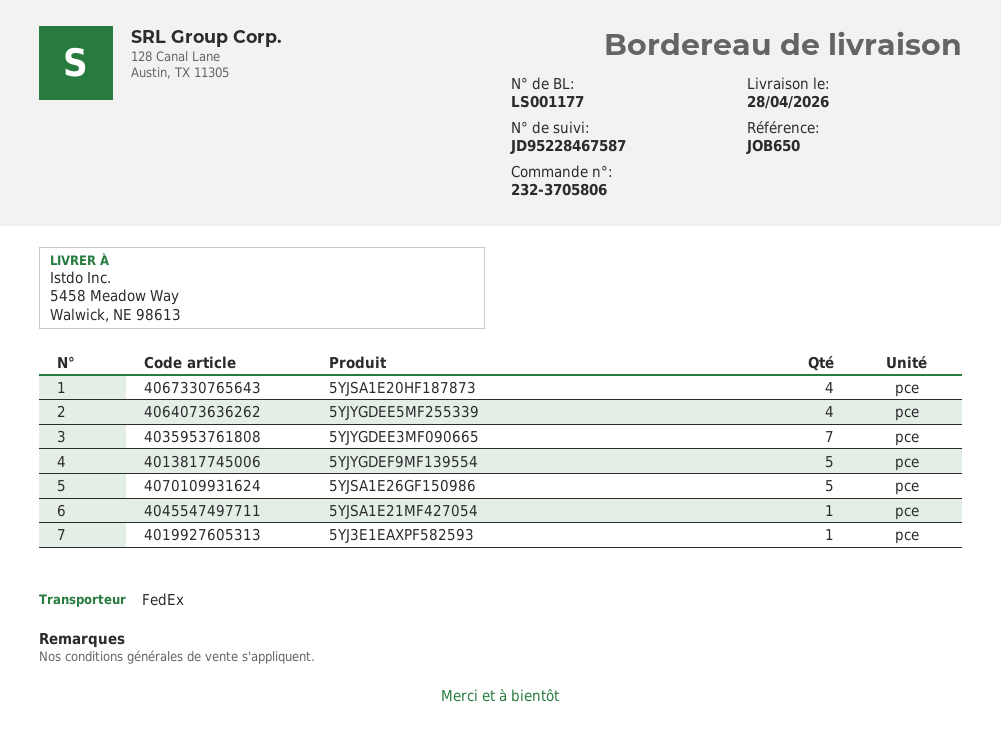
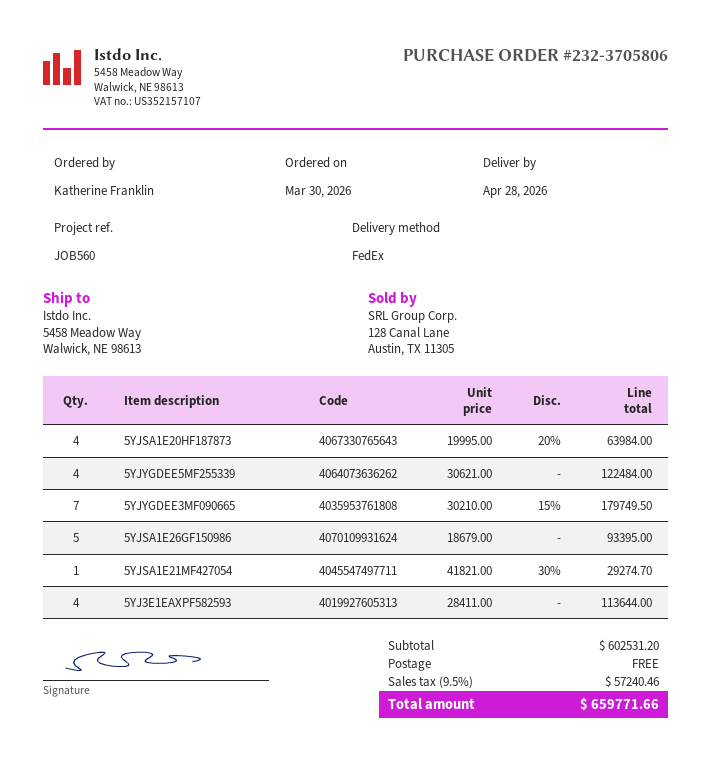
reference: JOB650 -> JOB560
5YJYGDEF9MF139554: 5 -> none
5YJ3E1EAXPF582593: 1 -> 4

